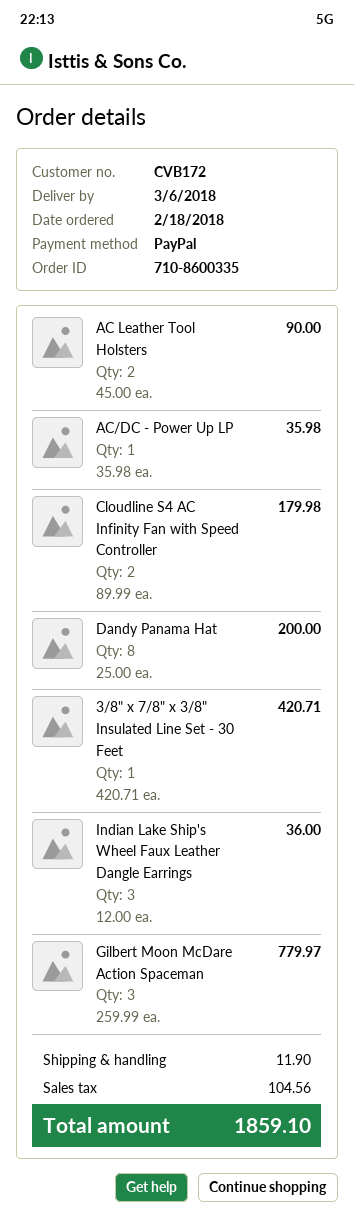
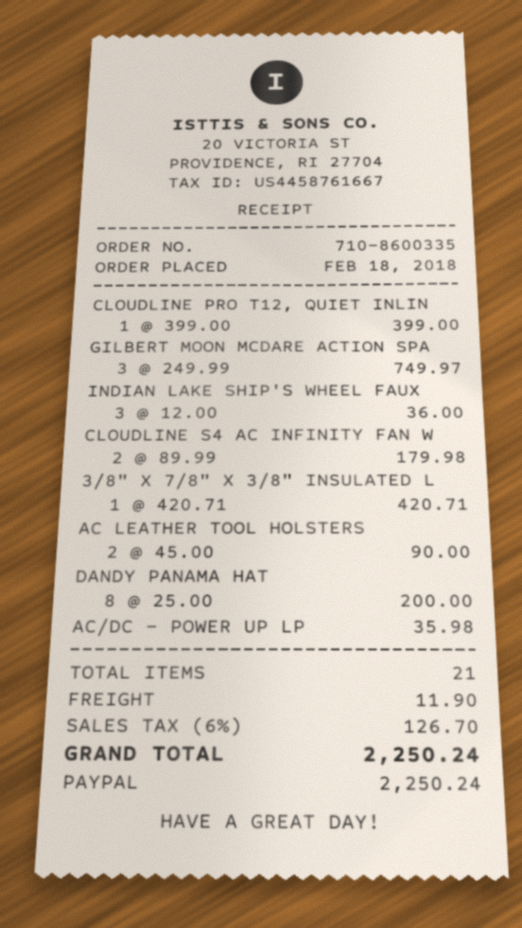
Gilbert Moon McDare Action Spaceman: 3 x 259.99 = 779.97 -> 3 x 249.99 = 749.97
CLOUDLINE PRO T12, QUIET INLIN: none -> 1 x 399.00 = 399.00
tax: 104.56 -> 126.70
total: 1859.10 -> 2250.24

